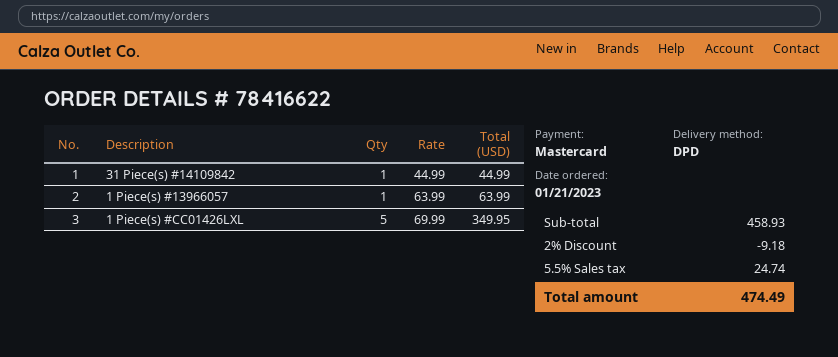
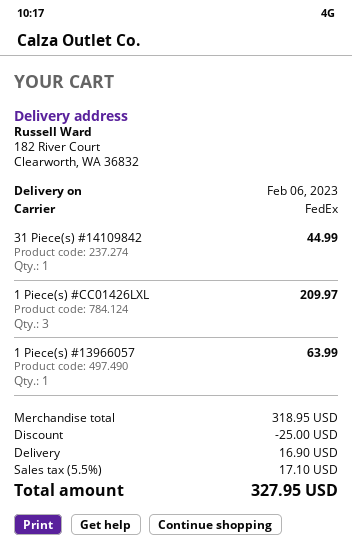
shipping method: DPD -> FedEx
1 Piece(s) #CC01426LXL: 5 for 349.95 -> 3 for 209.97
subtotal: 458.93 -> 318.95
discount: 9.18 -> 25.00
shipping: none -> 16.90
tax: 5.5% = 24.74 -> 5.5% = 17.10
total: 474.49 -> 327.95

